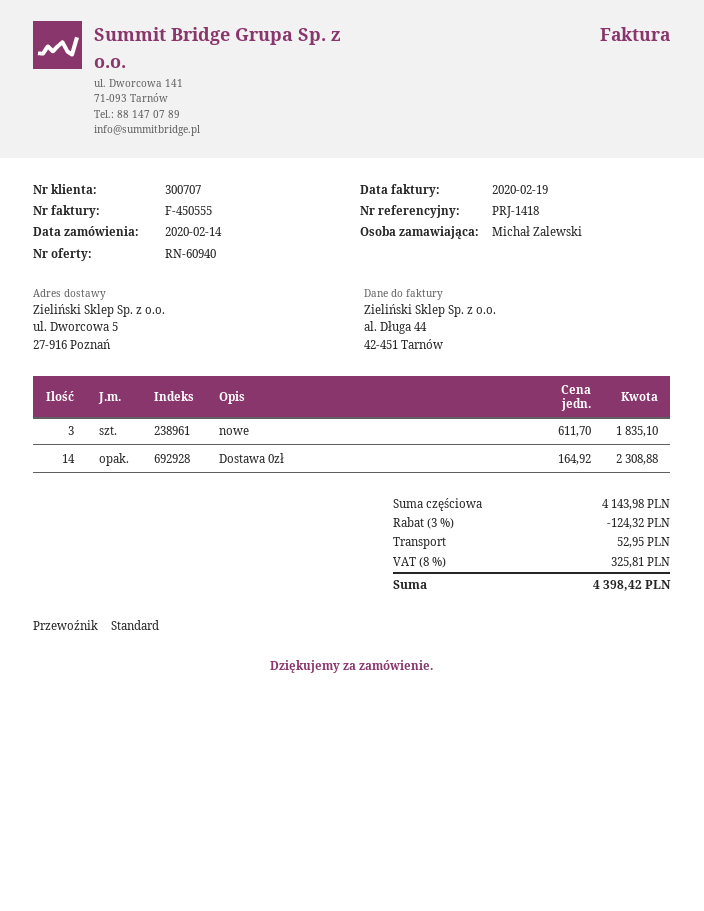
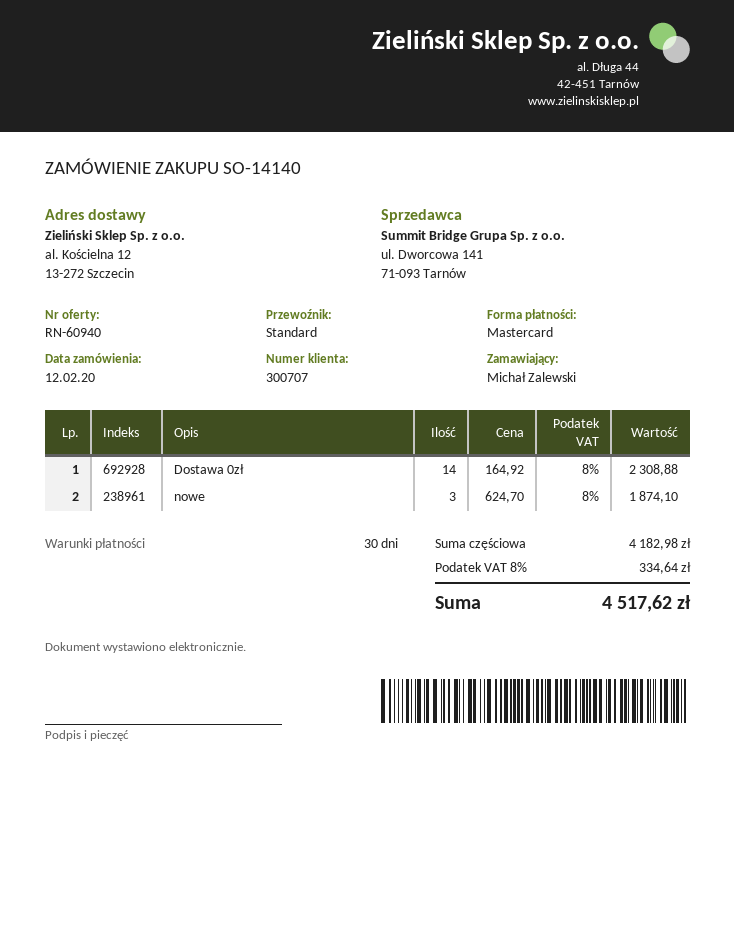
order date: 2020-02-14 -> 2020-02-12
ship to: ul. Dworcowa 5, 27-916 Poznań -> al. Kościelna 12, 13-272 Szczecin
nowe: 3 x 611.70 = 1835.10 -> 3 x 624.70 = 1874.10
subtotal: 4143.98 -> 4182.98
discount: 3% = 124.32 -> none
shipping: 52.95 -> none
tax: 8% = 325.81 -> 8% = 334.64
total: 4398.42 -> 4517.62

